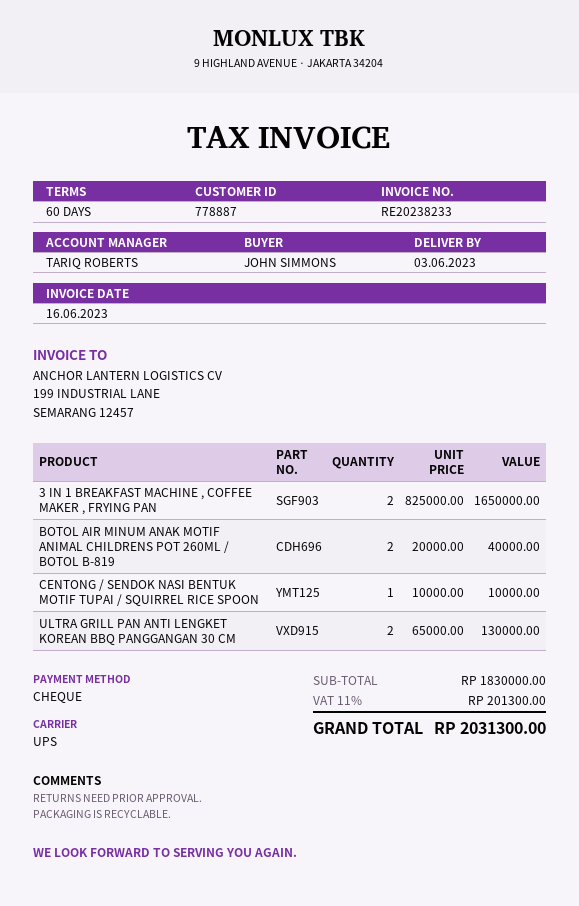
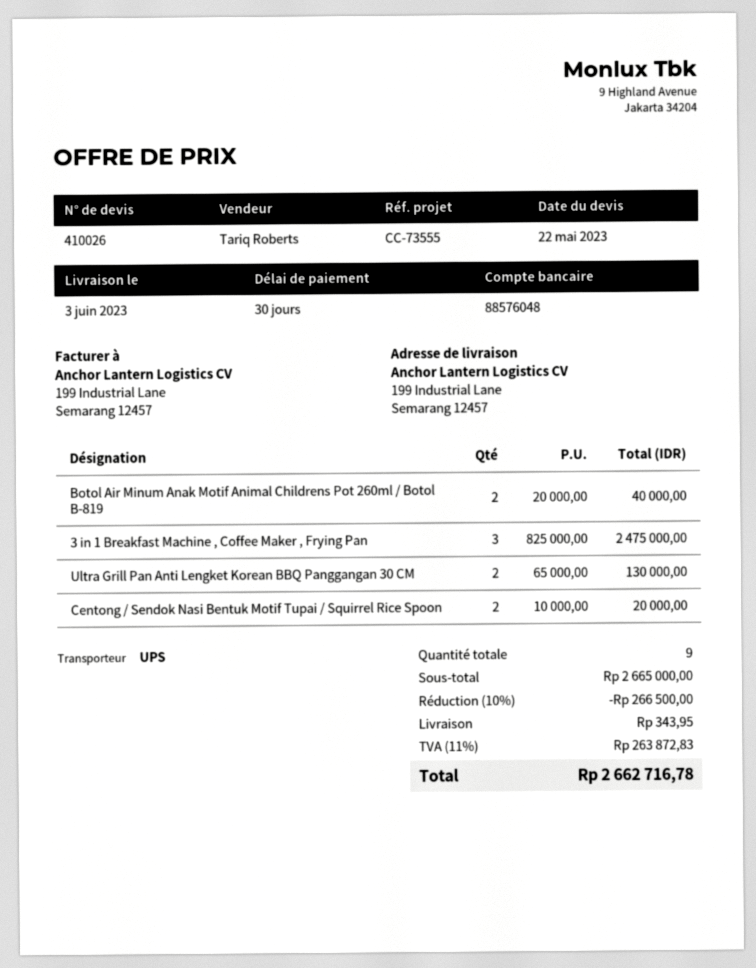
payment terms: 60 days -> 30 days
3 IN 1 BREAKFAST MACHINE , COFFEE MAKER , FRYING PAN: 2 x 825000.00 = 1650000.00 -> 3 x 825000.00 = 2475000.00
CENTONG / SENDOK NASI BENTUK MOTIF TUPAI / SQUIRREL RICE SPOON: 1 x 10000.00 = 10000.00 -> 2 x 10000.00 = 20000.00
subtotal: 1830000.00 -> 2665000.00
discount: none -> 10% = 266500.00
shipping: none -> 343.95
tax: 11% = 201300.00 -> 11% = 263872.83
total: 2031300.00 -> 2662716.78

